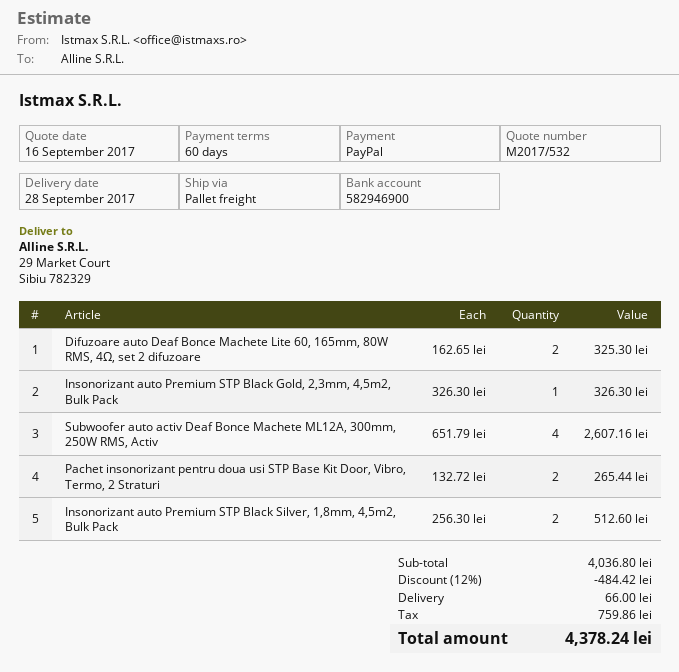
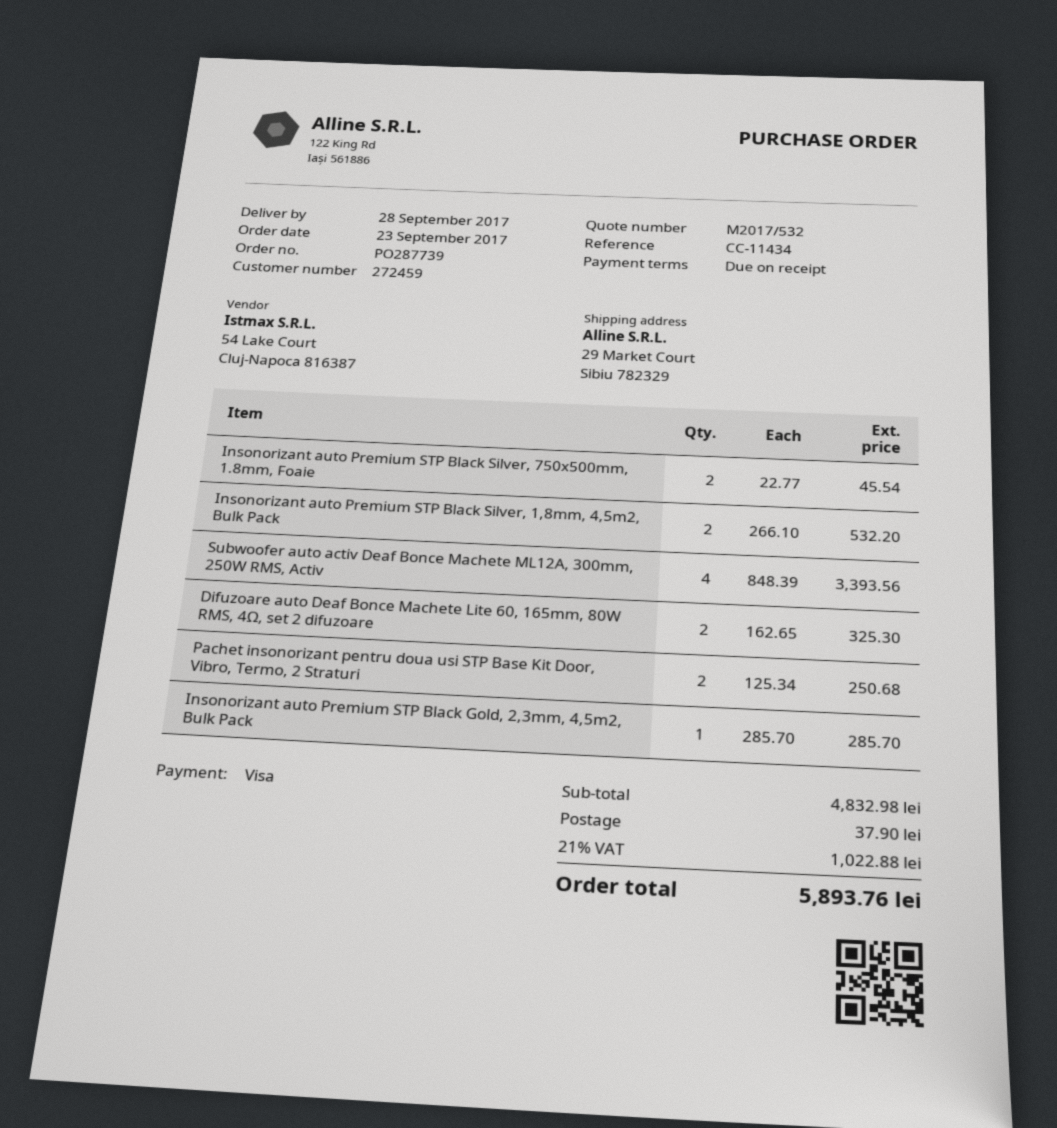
payment terms: 60 days -> on receipt
payment method: PayPal -> Visa
Insonorizant auto Premium STP Black Gold, 2,3mm, 4,5m2, Bulk Pack: 1 x 326.30 = 326.30 -> 1 x 285.70 = 285.70
Subwoofer auto activ Deaf Bonce Machete ML12A, 300mm, 250W RMS, Activ: 4 x 651.79 = 2607.16 -> 4 x 848.39 = 3393.56
Pachet insonorizant pentru doua usi STP Base Kit Door, Vibro, Termo, 2 Straturi: 2 x 132.72 = 265.44 -> 2 x 125.34 = 250.68
Insonorizant auto Premium STP Black Silver, 1,8mm, 4,5m2, Bulk Pack: 2 x 256.30 = 512.60 -> 2 x 266.10 = 532.20
Insonorizant auto Premium STP Black Silver, 750x500mm, 1.8mm, Foaie: none -> 2 x 22.77 = 45.54
subtotal: 4036.80 -> 4832.98
discount: 12% = 484.42 -> none
shipping: 66.00 -> 37.90
tax: 759.86 -> 1022.88
total: 4378.24 -> 5893.76

